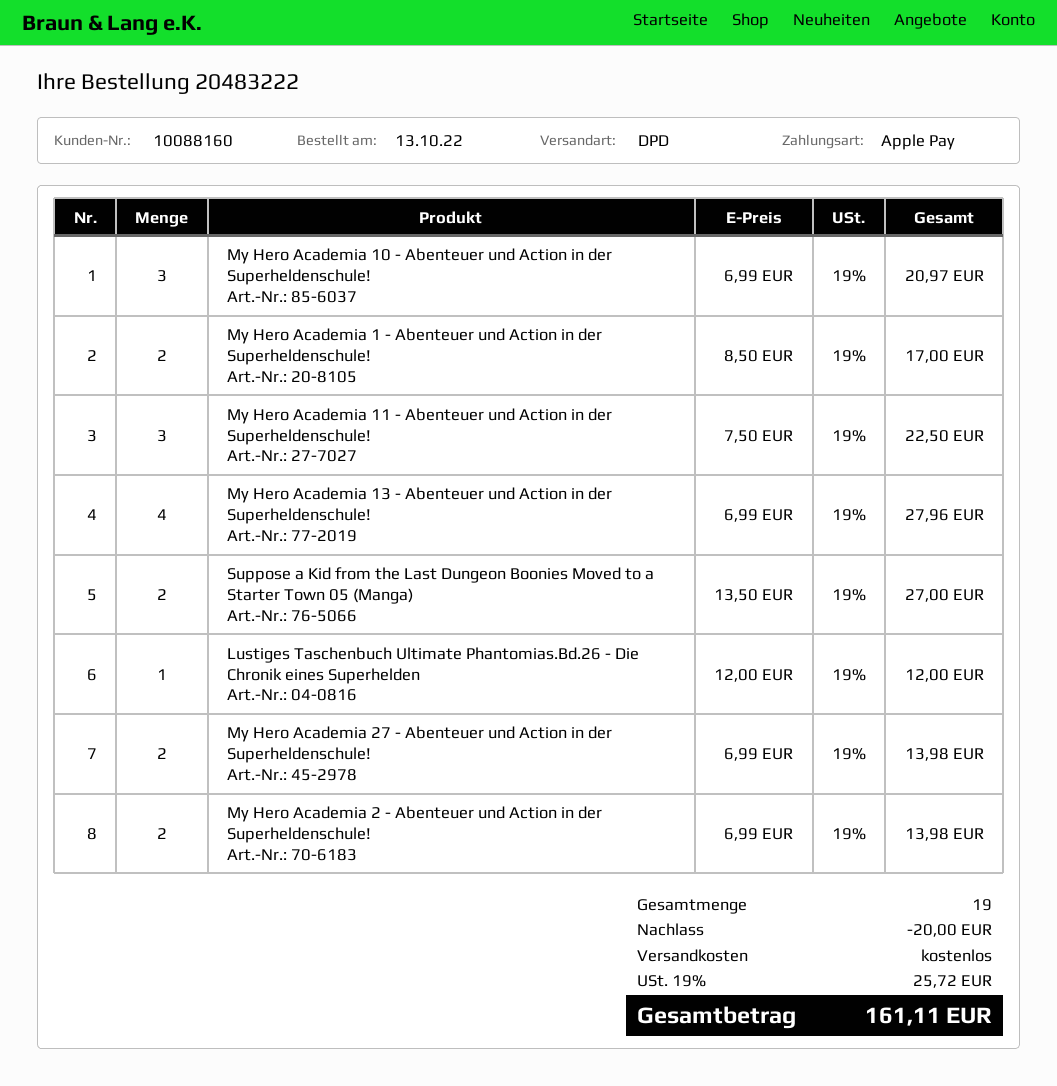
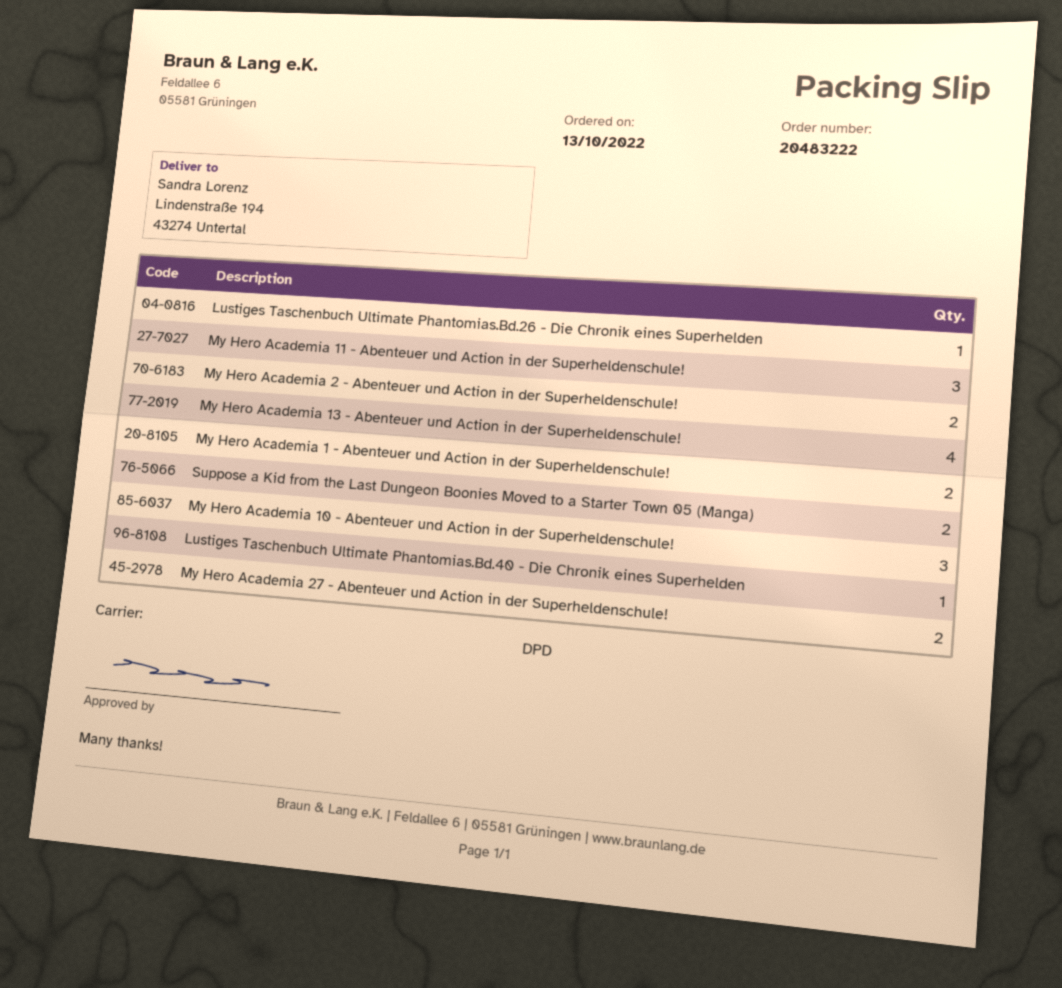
Lustiges Taschenbuch Ultimate Phantomias.Bd.40 - Die Chronik eines Superhelden: none -> 1

